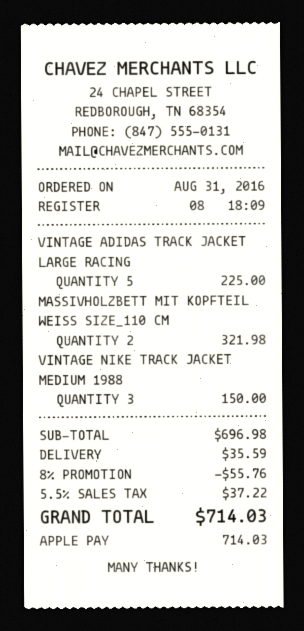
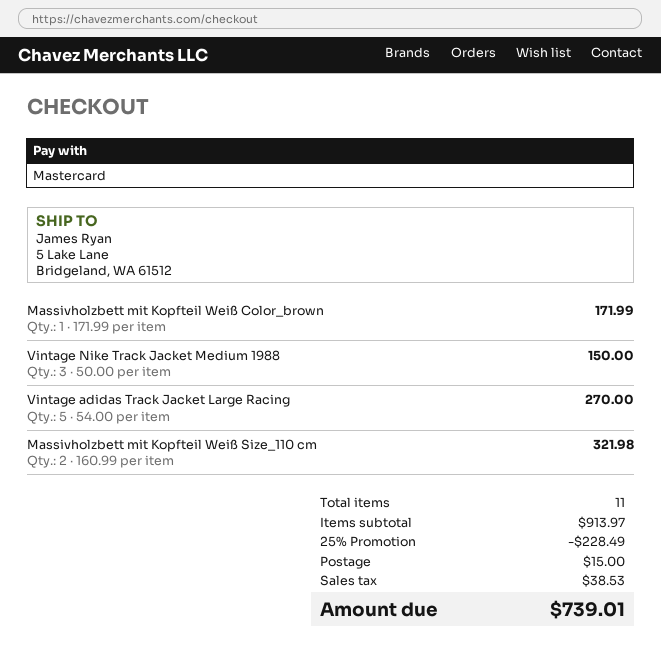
payment method: Apple Pay -> Mastercard
VINTAGE ADIDAS TRACK JACKET LARGE RACING: 5 for 225.00 -> 5 for 270.00
Massivholzbett mit Kopfteil Weiß Color_brown: none -> 1 for 171.99
subtotal: 696.98 -> 913.97
discount: 8% = 55.76 -> 25% = 228.49
shipping: 35.59 -> 15.00
tax: 37.22 -> 38.53
total: 714.03 -> 739.01

